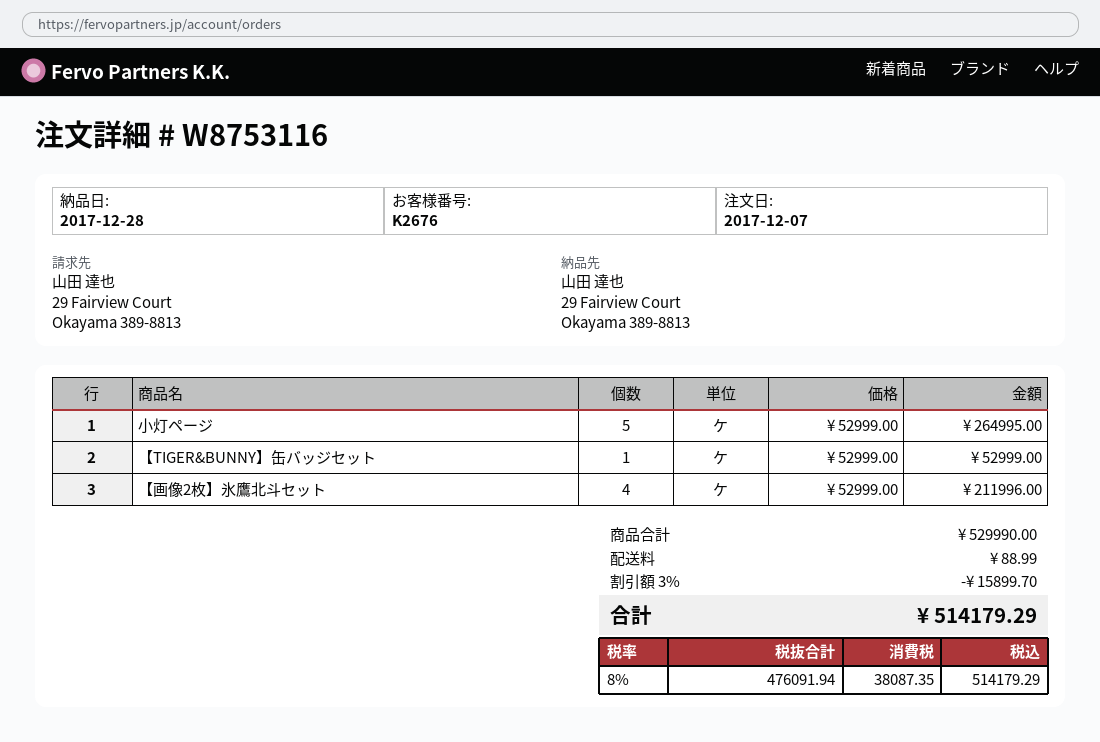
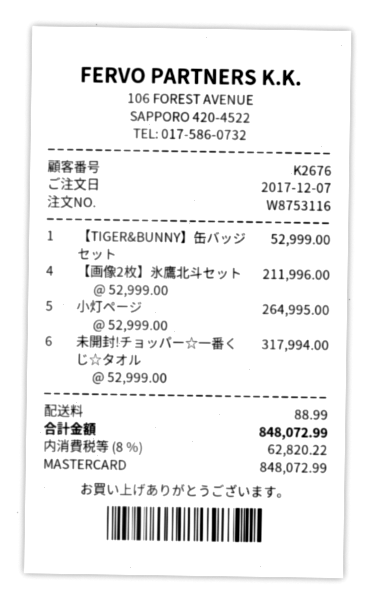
未開封!チョッパー☆一番くじ☆タオル: none -> 6 x 52999.00 = 317994.00
discount: 3% = 15899.70 -> none
tax: 8% = 38087.35 -> 8% = 62820.22
total: 514179.29 -> 848072.99

